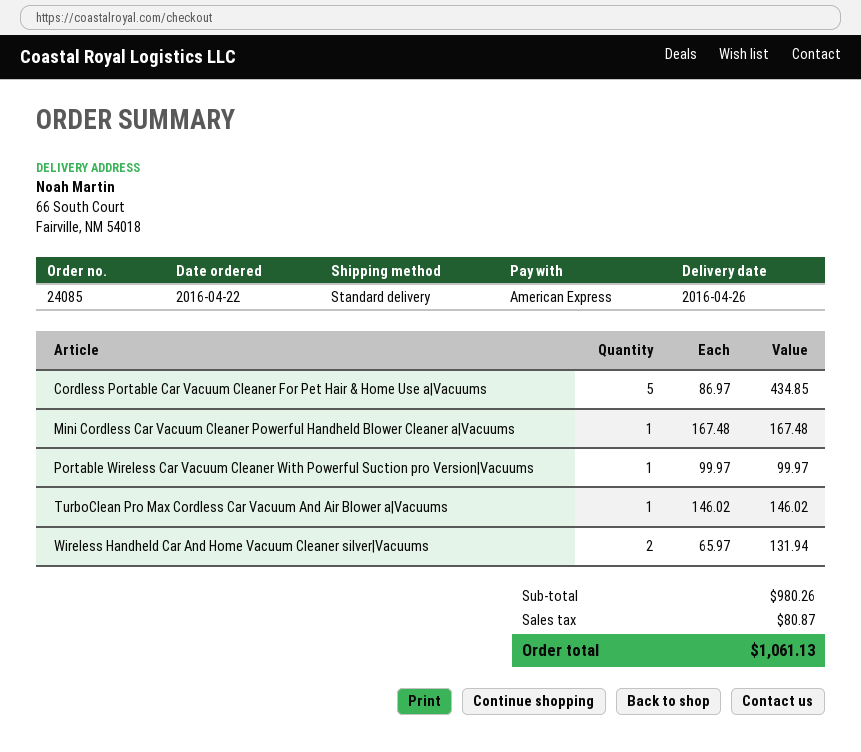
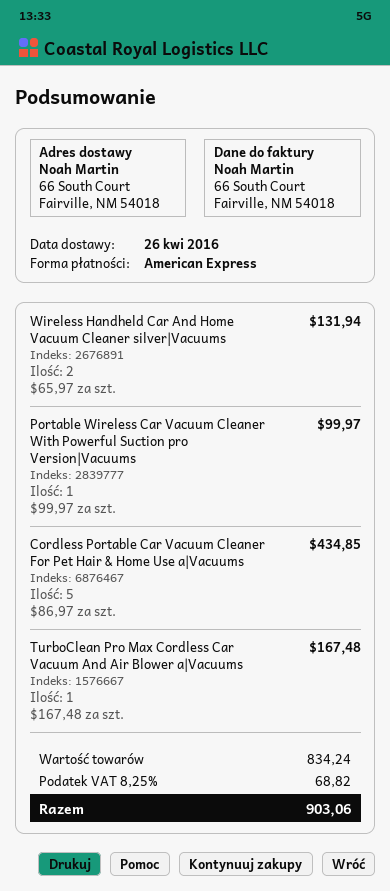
Mini Cordless Car Vacuum Cleaner Powerful Handheld Blower Cleaner a|Vacuums: 1 x 167.48 = 167.48 -> none
TurboClean Pro Max Cordless Car Vacuum And Air Blower a|Vacuums: 1 x 146.02 = 146.02 -> 1 x 167.48 = 167.48
subtotal: 980.26 -> 834.24
tax: 80.87 -> 68.82
total: 1061.13 -> 903.06

